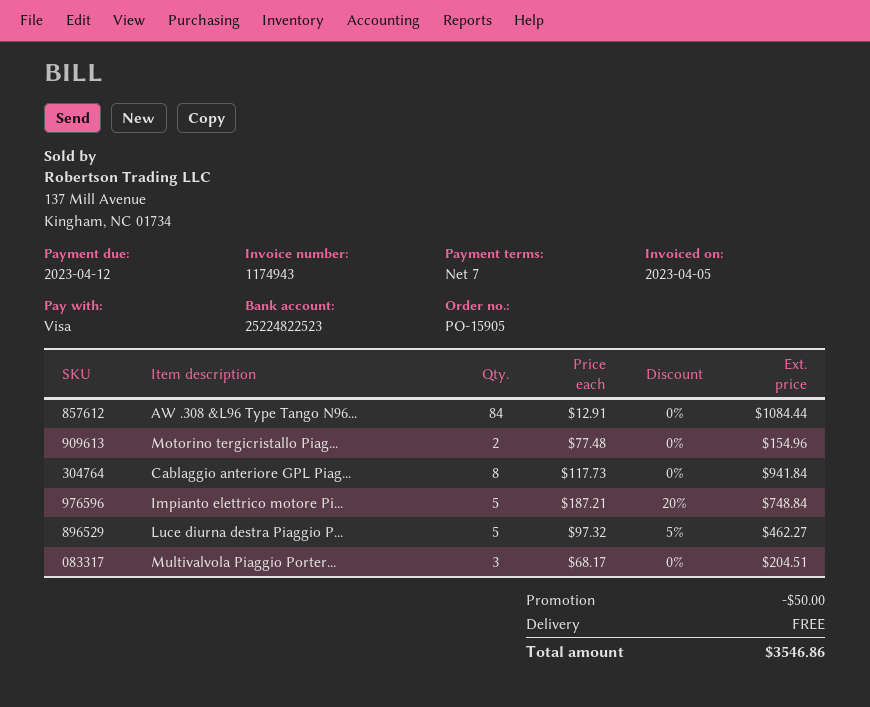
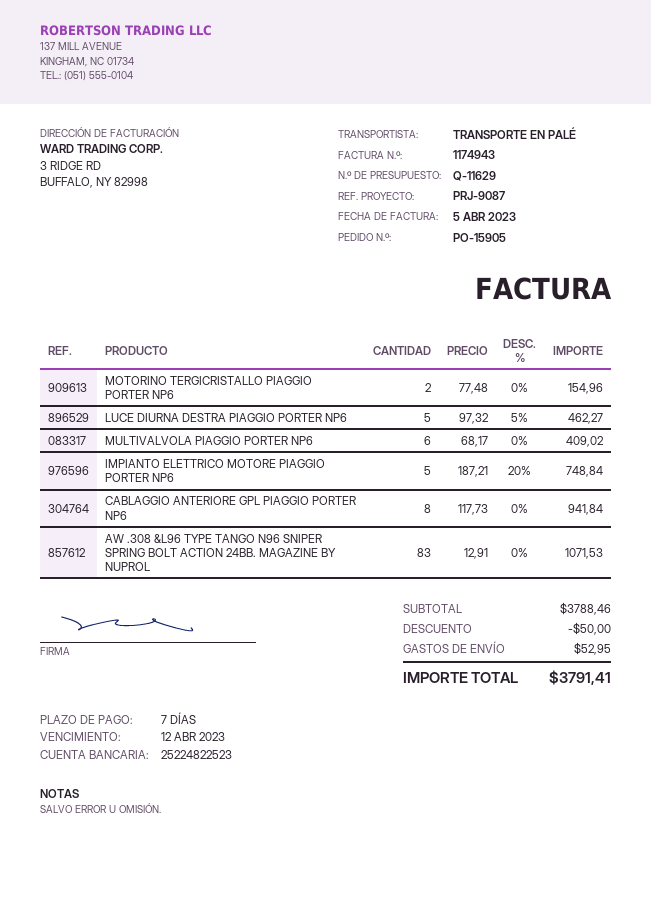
AW .308 &L96 Type Tango N96...: 84 x 12.91 = 1084.44 -> 83 x 12.91 = 1071.53
Multivalvola Piaggio Porter...: 3 x 68.17 = 204.51 -> 6 x 68.17 = 409.02
shipping: 0.00 -> 52.95
total: 3546.86 -> 3791.41

